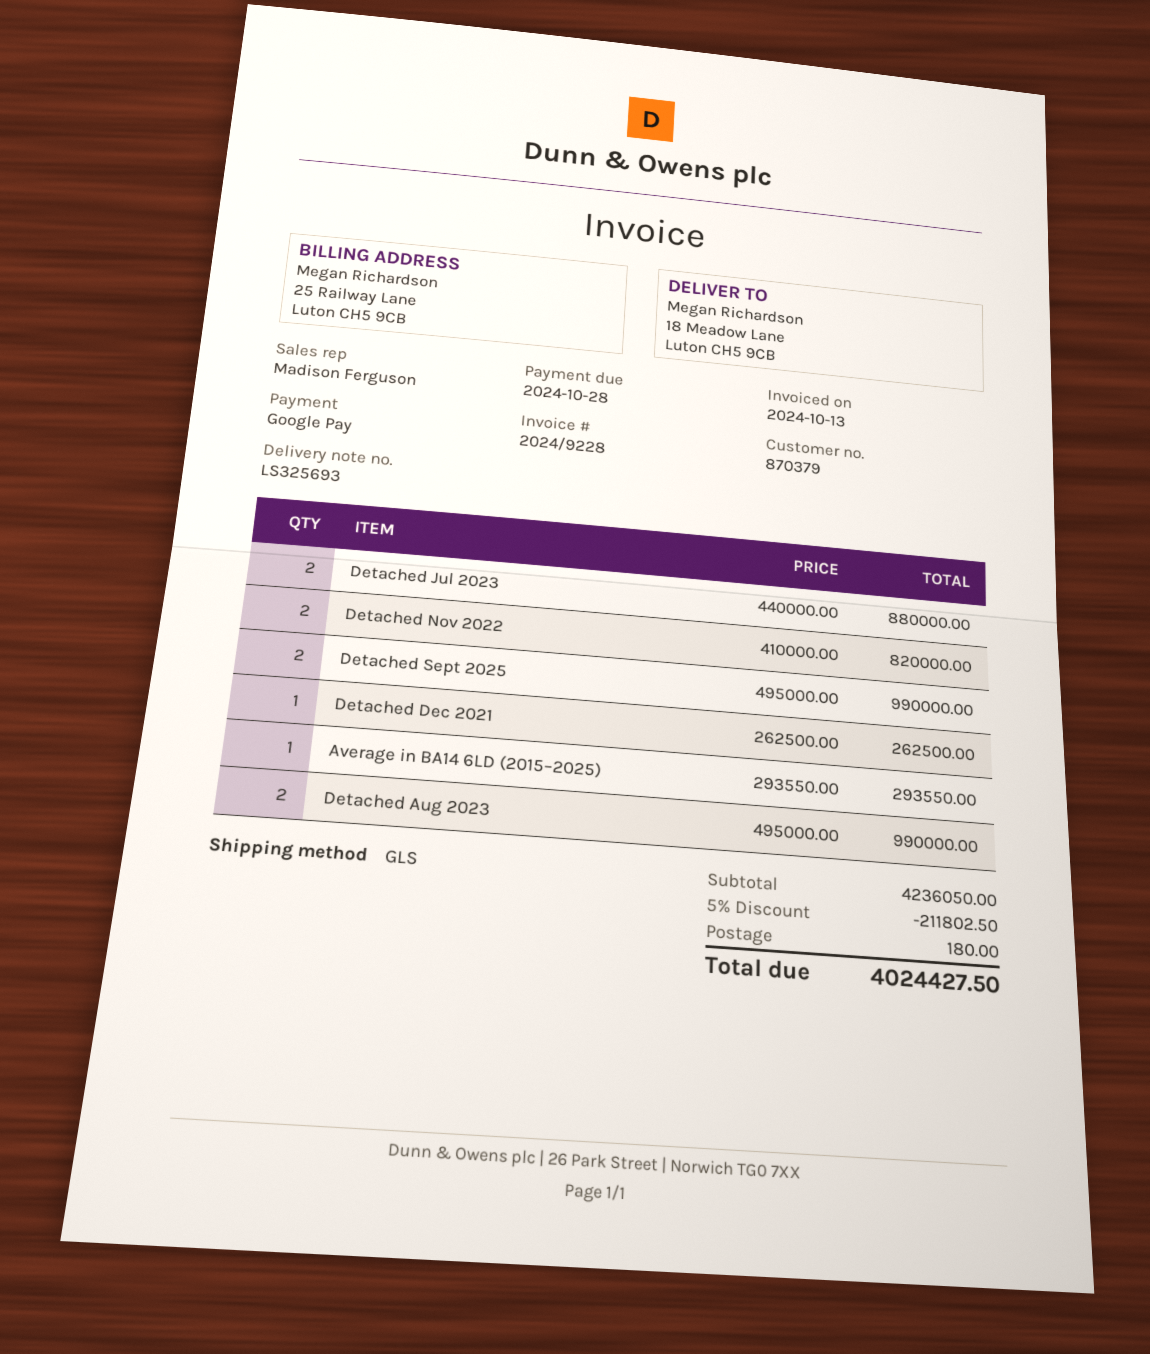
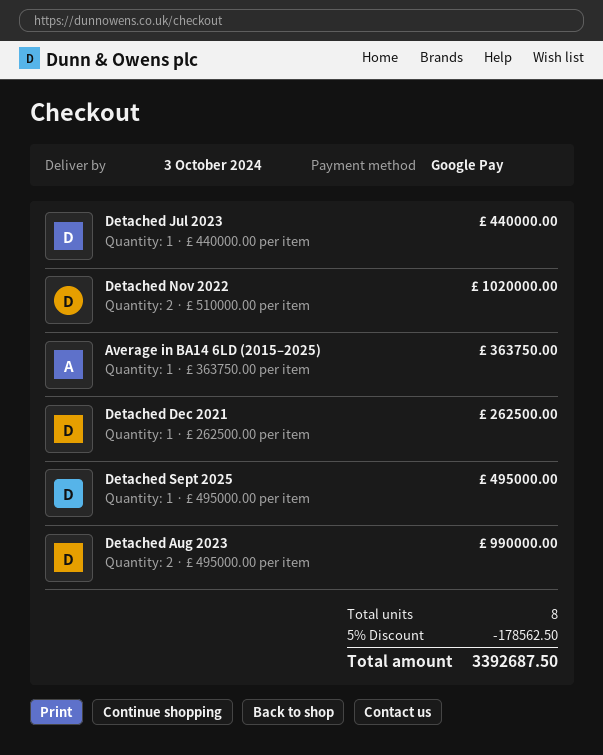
Detached Jul 2023: 2 x 440000.00 = 880000.00 -> 1 x 440000.00 = 440000.00
Detached Nov 2022: 2 x 410000.00 = 820000.00 -> 2 x 510000.00 = 1020000.00
Detached Sept 2025: 2 x 495000.00 = 990000.00 -> 1 x 495000.00 = 495000.00
Average in BA14 6LD (2015–2025): 1 x 293550.00 = 293550.00 -> 1 x 363750.00 = 363750.00
discount: 5% = 211802.50 -> 5% = 178562.50
shipping: 180.00 -> none
total: 4024427.50 -> 3392687.50

